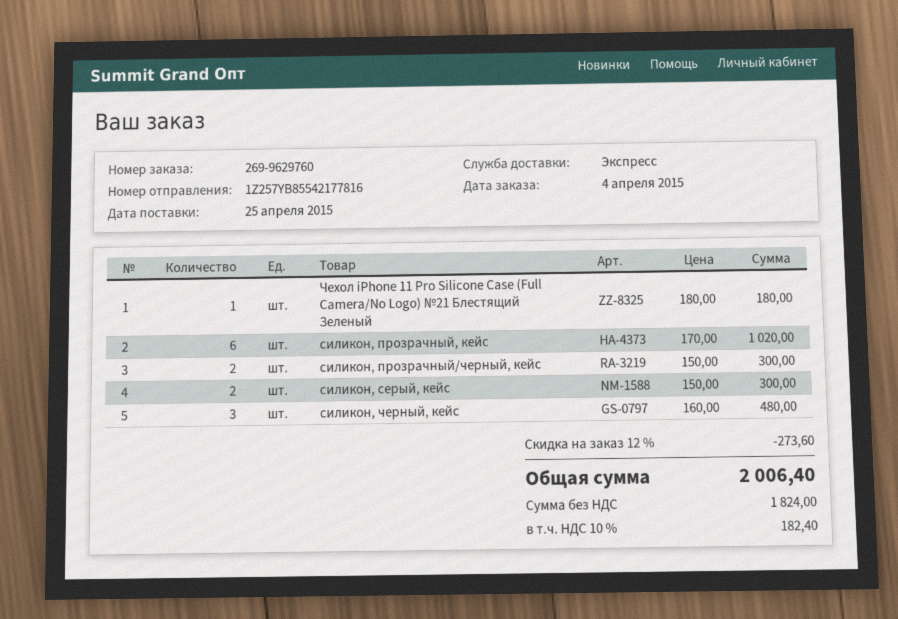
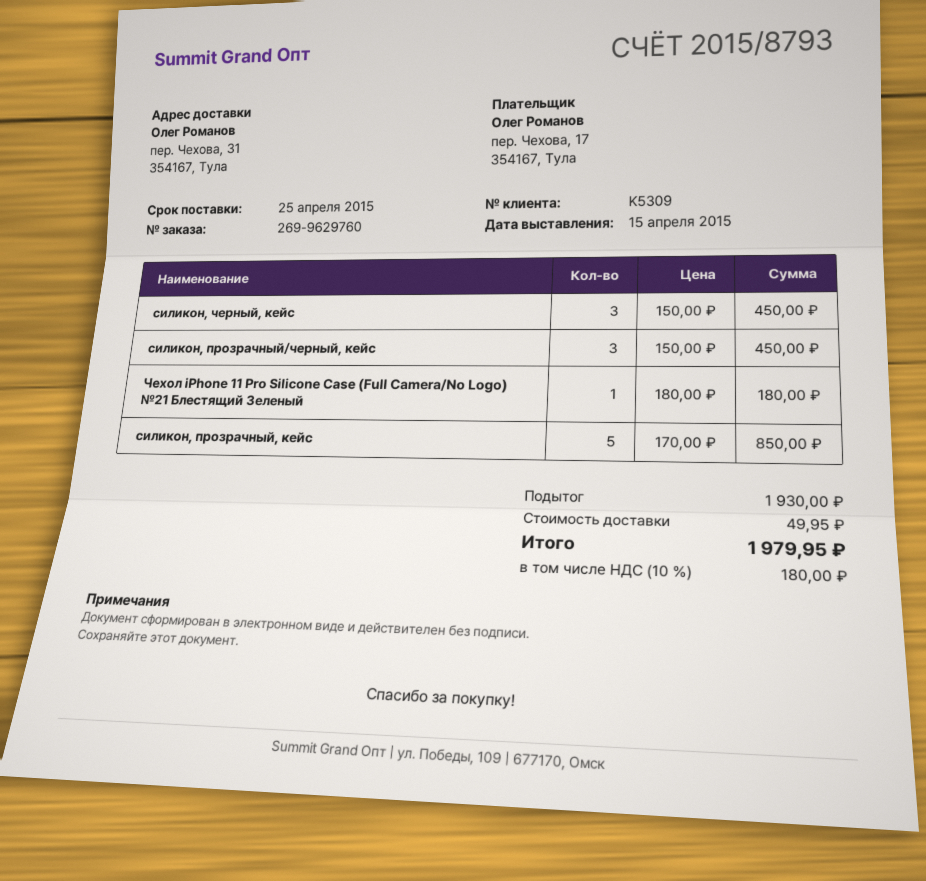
силикон, прозрачный, кейс: 6 x 170.00 = 1020.00 -> 5 x 170.00 = 850.00
силикон, прозрачный/черный, кейс: 2 x 150.00 = 300.00 -> 3 x 150.00 = 450.00
силикон, серый, кейс: 2 x 150.00 = 300.00 -> none
силикон, черный, кейс: 3 x 160.00 = 480.00 -> 3 x 150.00 = 450.00
discount: 12% = 273.60 -> none
shipping: none -> 49.95
tax: 10% = 182.40 -> 10% = 180.00
total: 2006.40 -> 1979.95

